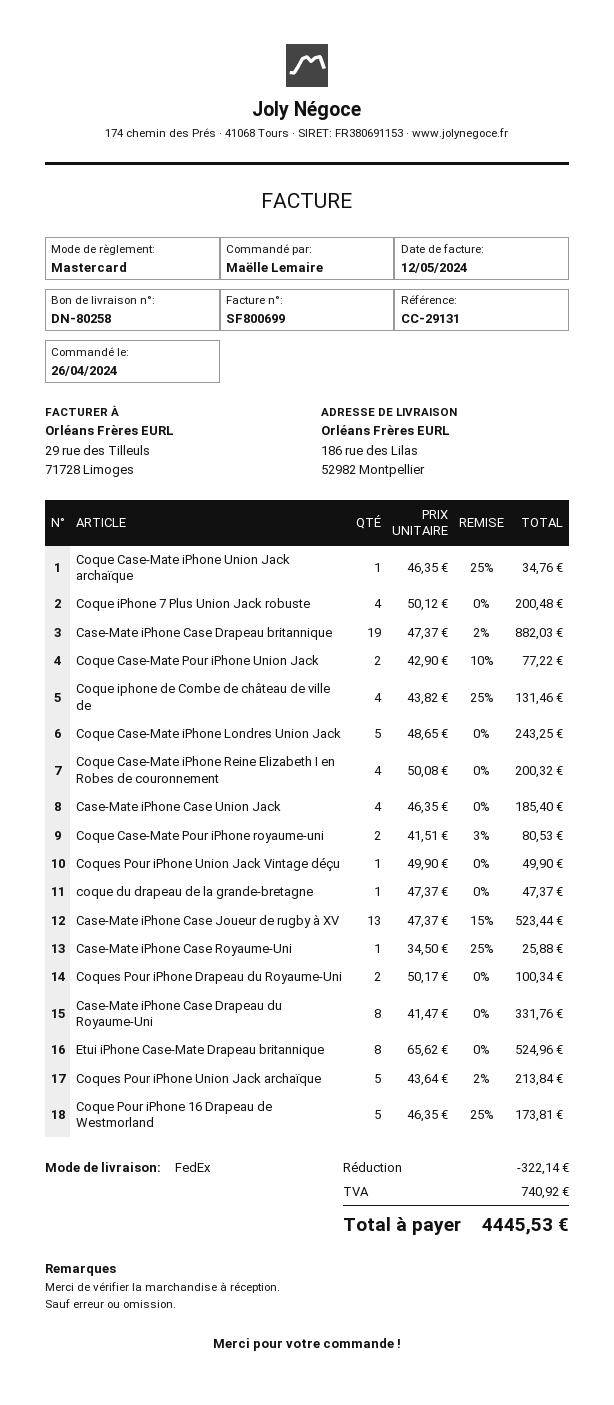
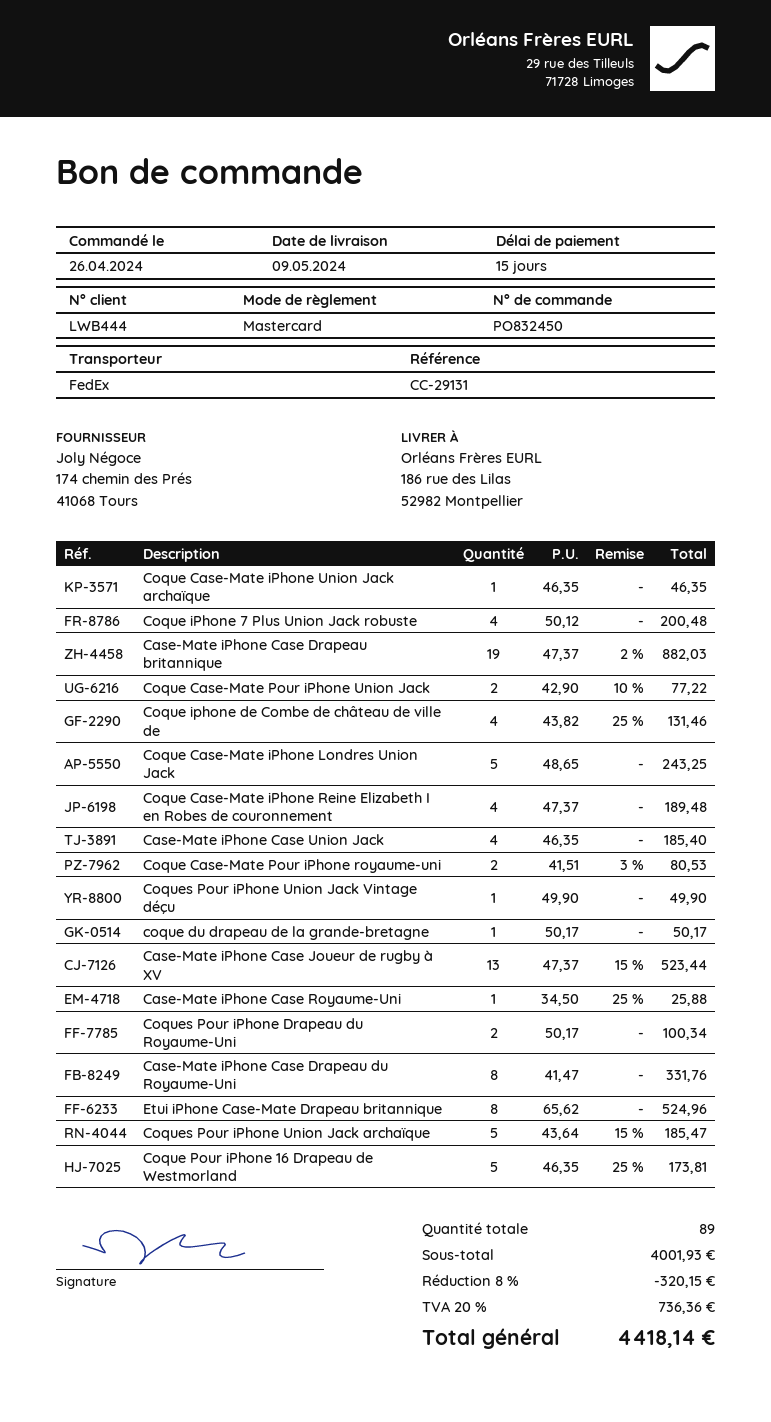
Coque Case-Mate iPhone Union Jack archaïque: 1 x 46.35 - 25% = 34.76 -> 1 x 46.35 = 46.35
Coque Case-Mate iPhone Reine Elizabeth I en Robes de couronnement: 4 x 50.08 = 200.32 -> 4 x 47.37 = 189.48
coque du drapeau de la grande-bretagne: 1 x 47.37 = 47.37 -> 1 x 50.17 = 50.17
Coques Pour iPhone Union Jack archaïque: 5 x 43.64 - 2% = 213.84 -> 5 x 43.64 - 15% = 185.47
discount: 322.14 -> 320.15
tax: 740.92 -> 736.36
total: 4445.53 -> 4418.14

